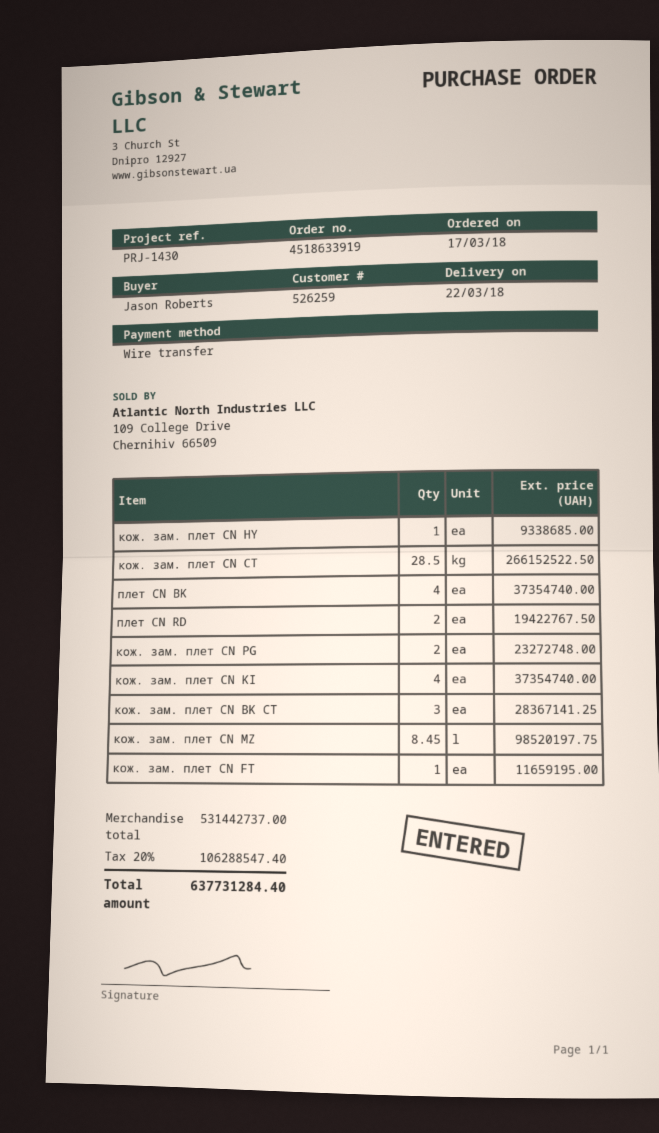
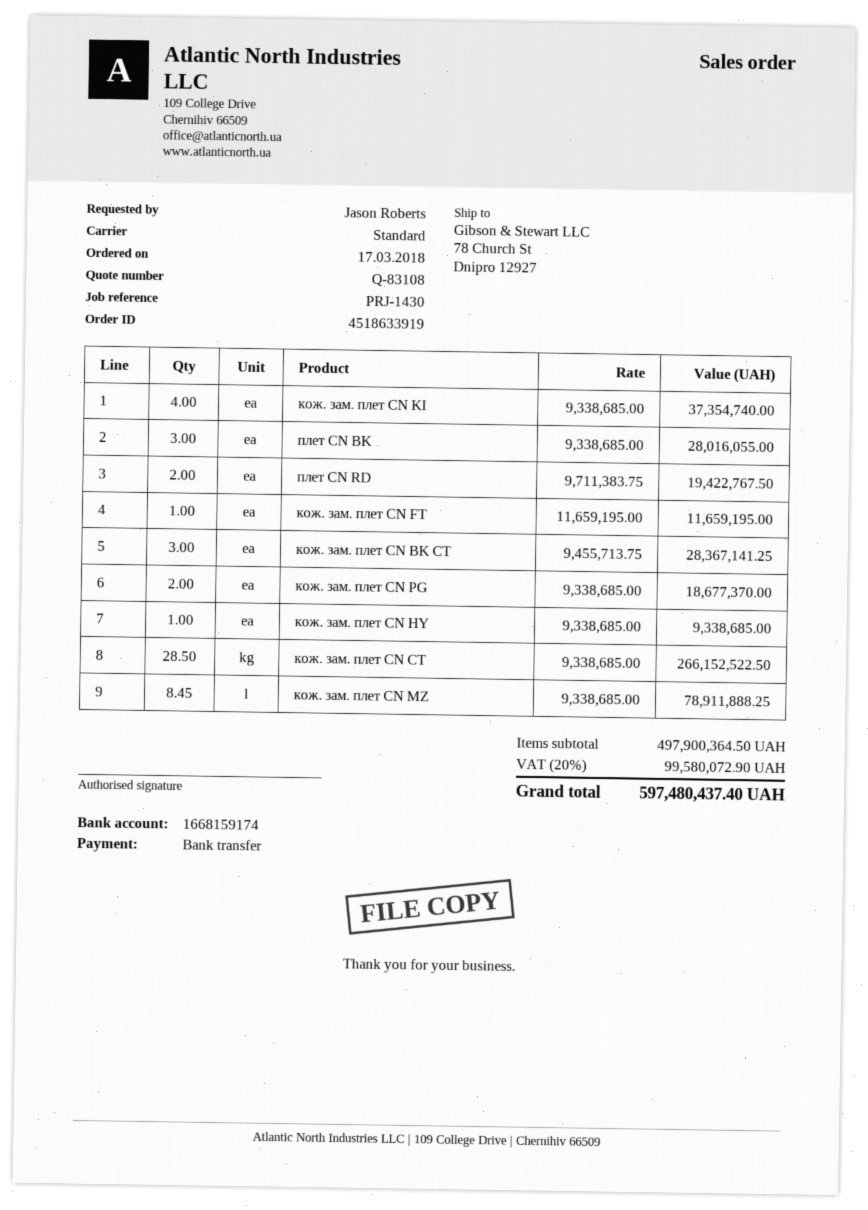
плет CN BK: 4 for 37354740.00 -> 3 for 28016055.00
кож. зам. плет CN PG: 2 for 23272748.00 -> 2 for 18677370.00
кож. зам. плет CN MZ: 8.45 for 98520197.75 -> 8.45 for 78911888.25
subtotal: 531442737.00 -> 497900364.50
tax: 20% = 106288547.40 -> 20% = 99580072.90
total: 637731284.40 -> 597480437.40

